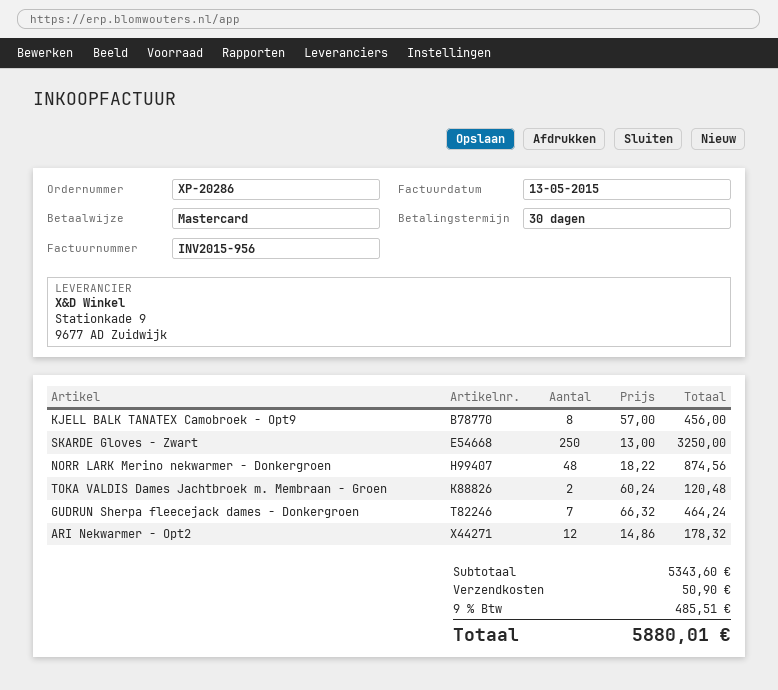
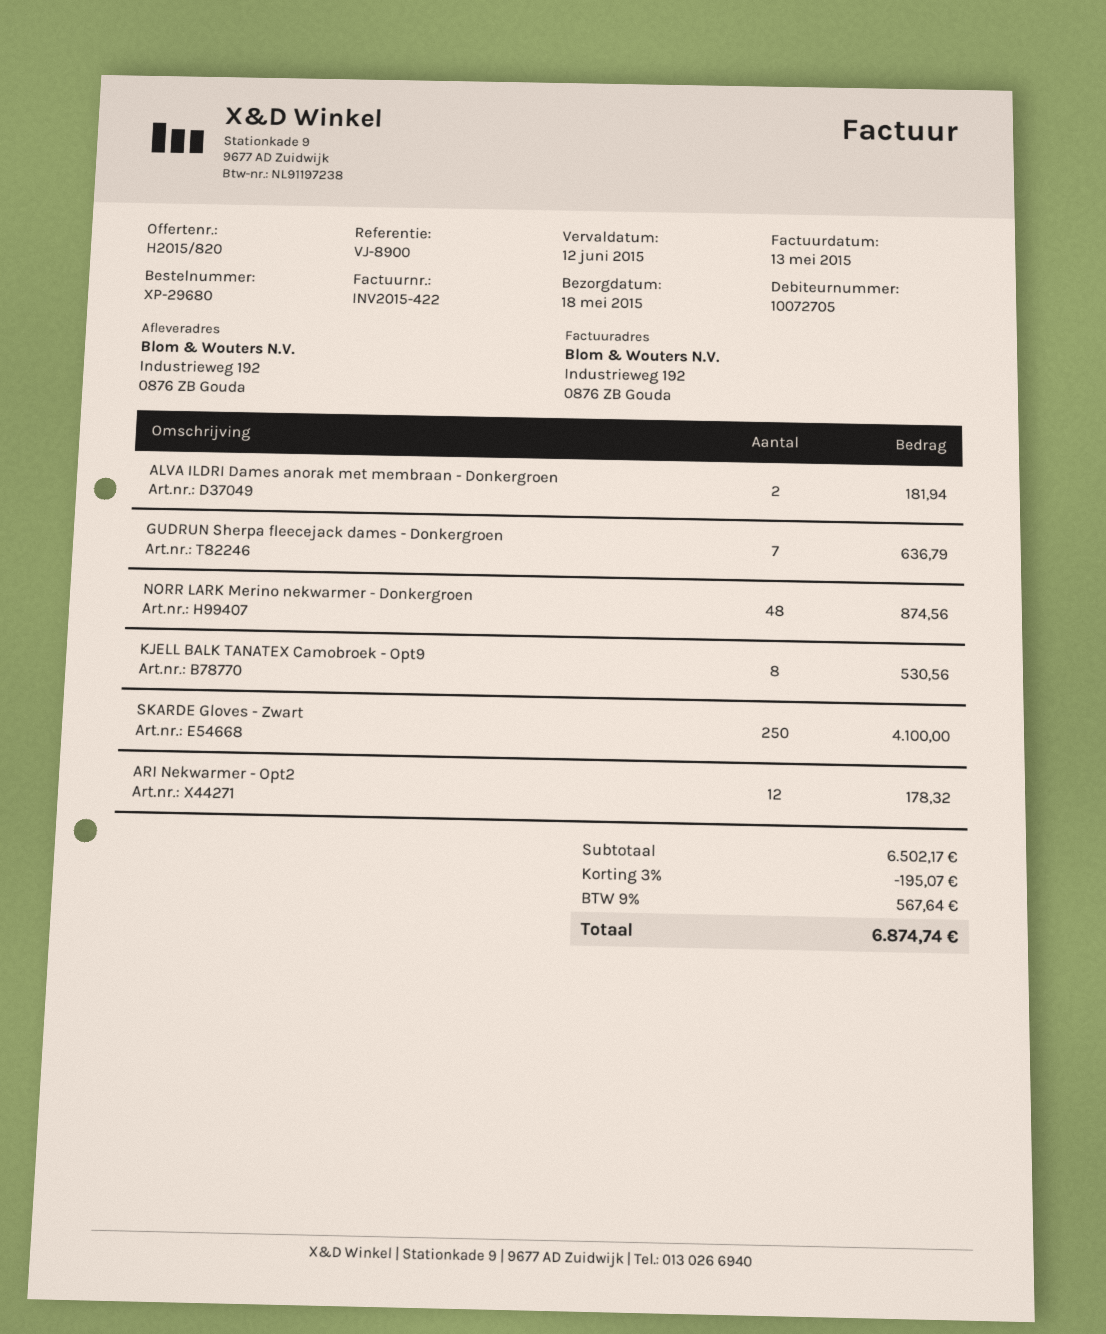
order number: XP-20286 -> XP-29680
invoice number: INV2015-956 -> INV2015-422
KJELL BALK TANATEX Camobroek - Opt9: 8 for 456.00 -> 8 for 530.56
SKARDE Gloves - Zwart: 250 for 3250.00 -> 250 for 4100.00
TOKA VALDIS Dames Jachtbroek m. Membraan - Groen: 2 for 120.48 -> none
GUDRUN Sherpa fleecejack dames - Donkergroen: 7 for 464.24 -> 7 for 636.79
ALVA ILDRI Dames anorak met membraan - Donkergroen: none -> 2 for 181.94
subtotal: 5343.60 -> 6502.17
discount: none -> 3% = 195.07
shipping: 50.90 -> none
tax: 9% = 485.51 -> 9% = 567.64
total: 5880.01 -> 6874.74

